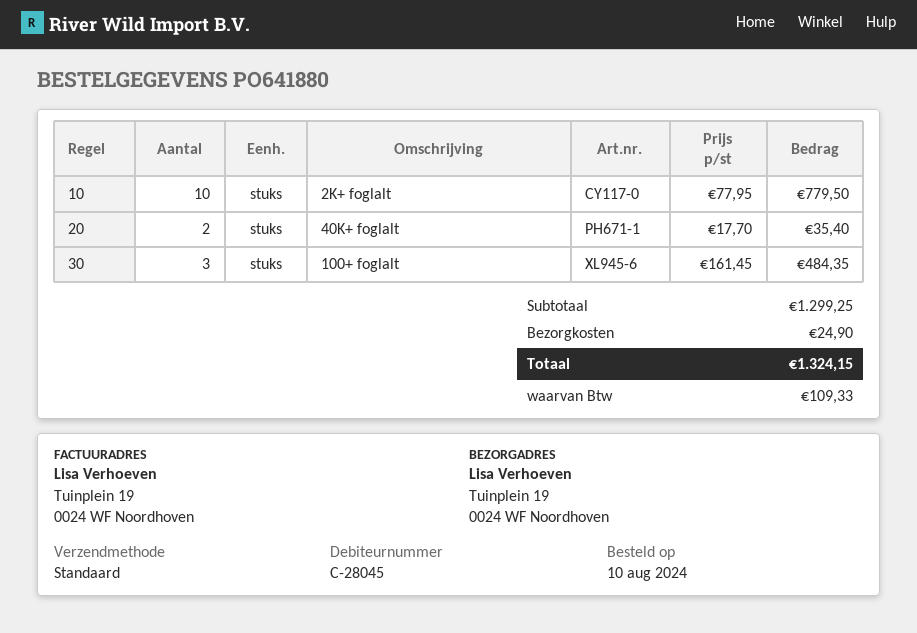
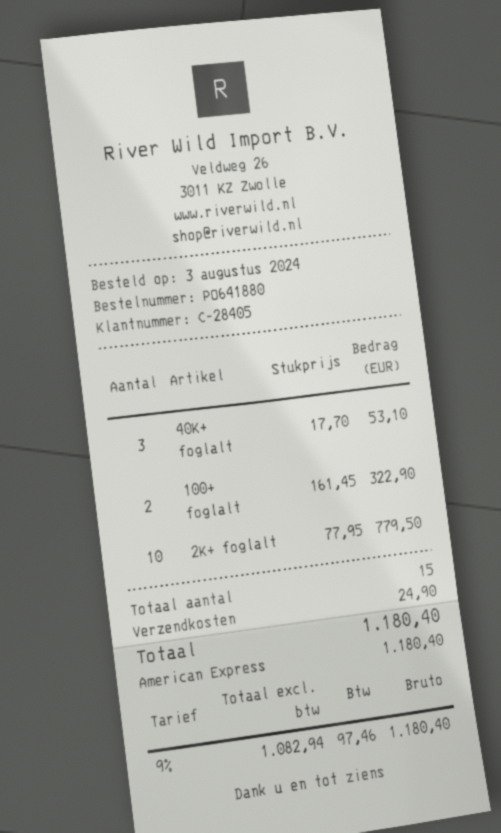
order date: 2024-08-10 -> 2024-08-03
customer number: C-28045 -> C-28405
40K+ foglalt: 2 x 17.70 = 35.40 -> 3 x 17.70 = 53.10
100+ foglalt: 3 x 161.45 = 484.35 -> 2 x 161.45 = 322.90
tax: 109.33 -> 97.46
total: 1324.15 -> 1180.40

